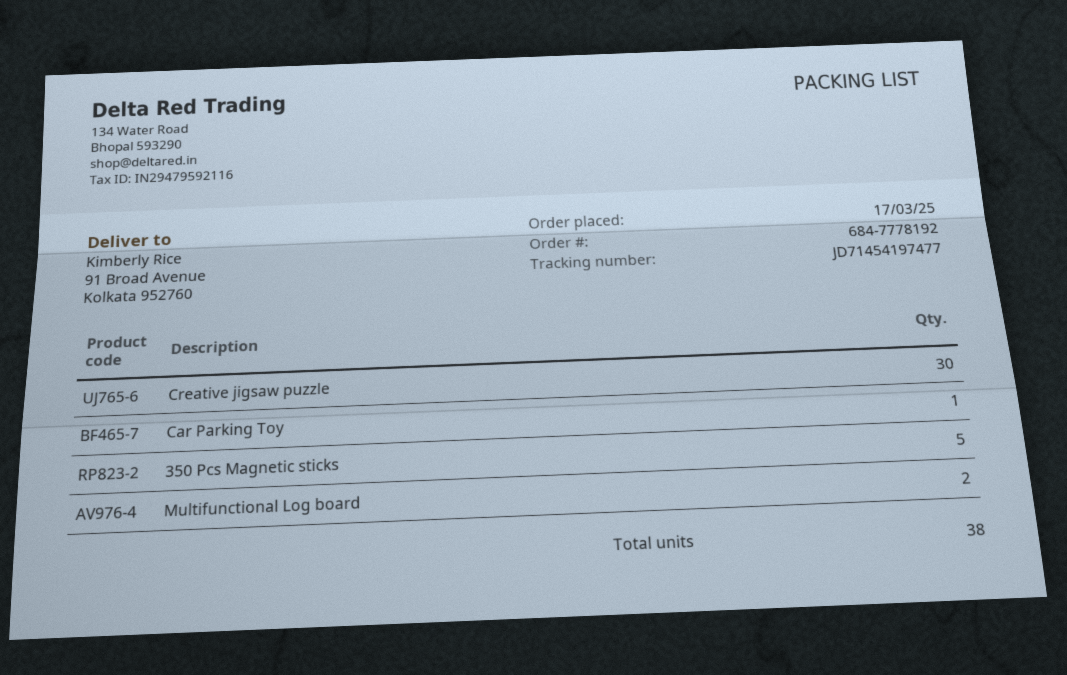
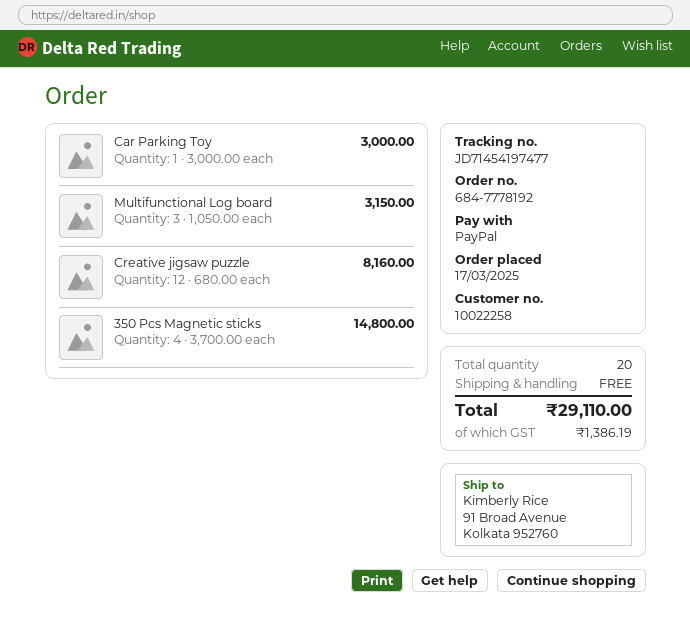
Creative jigsaw puzzle: 30 -> 12
350 Pcs Magnetic sticks: 5 -> 4
Multifunctional Log board: 2 -> 3
total quantity: 38 -> 20

